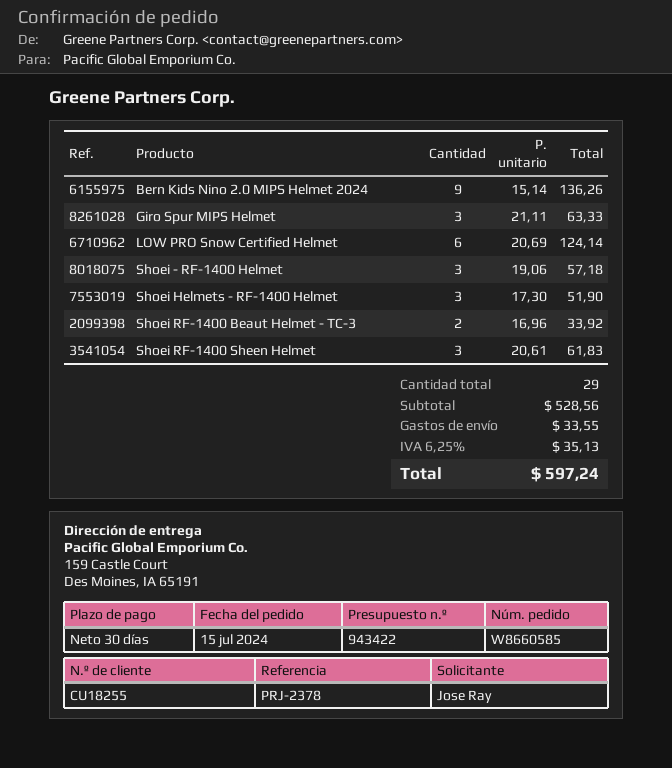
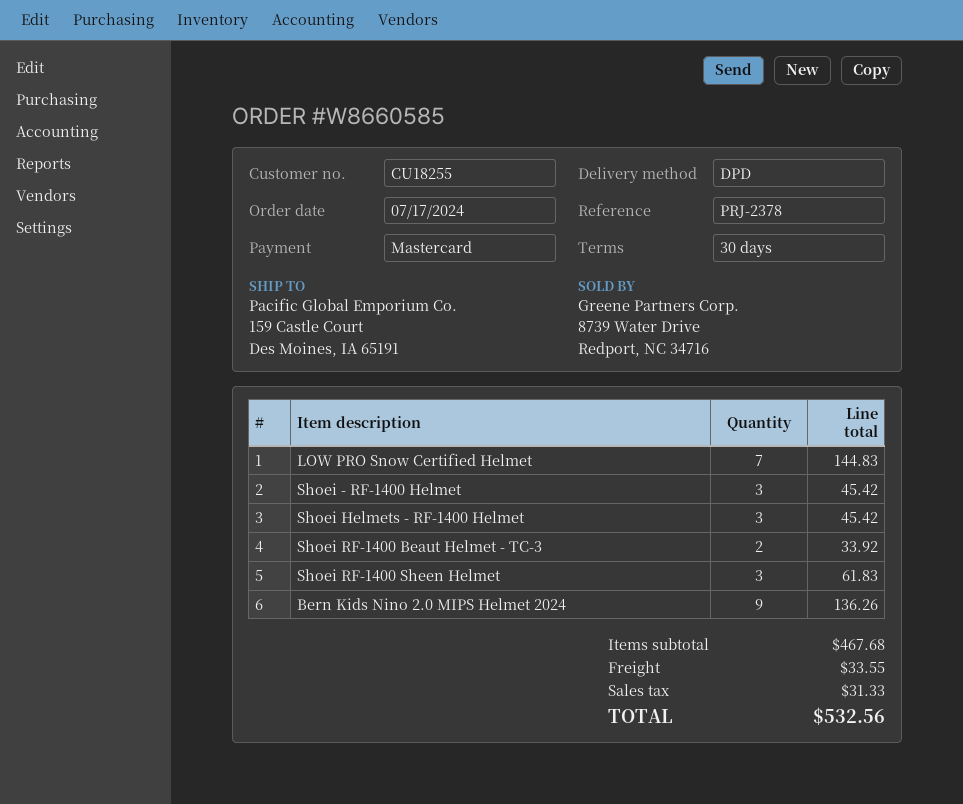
order date: 2024-07-15 -> 2024-07-17
Giro Spur MIPS Helmet: 3 for 63.33 -> none
LOW PRO Snow Certified Helmet: 6 for 124.14 -> 7 for 144.83
Shoei - RF-1400 Helmet: 3 for 57.18 -> 3 for 45.42
Shoei Helmets - RF-1400 Helmet: 3 for 51.90 -> 3 for 45.42
subtotal: 528.56 -> 467.68
tax: 35.13 -> 31.33
total: 597.24 -> 532.56

